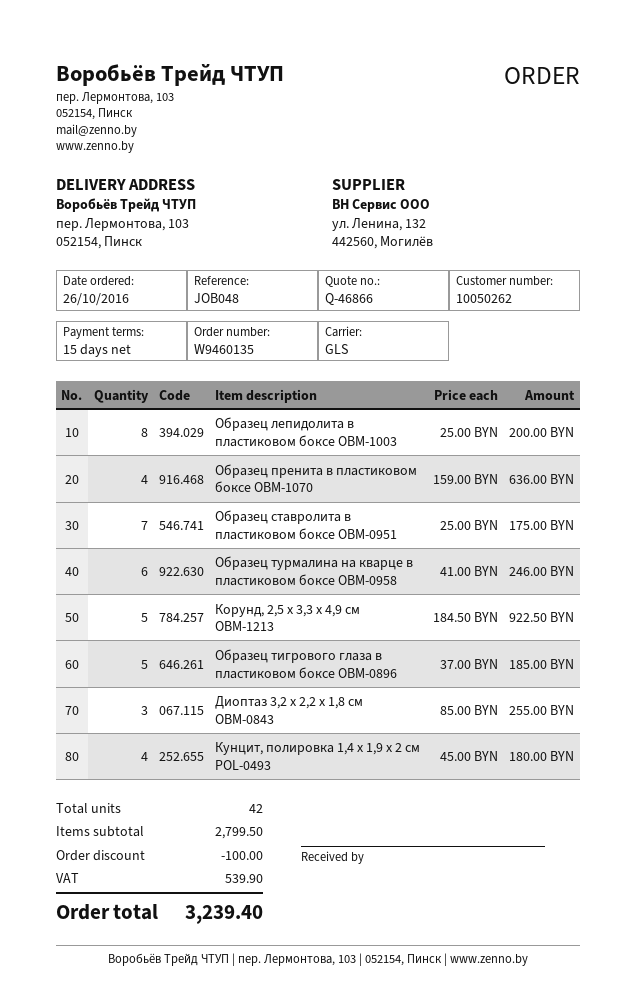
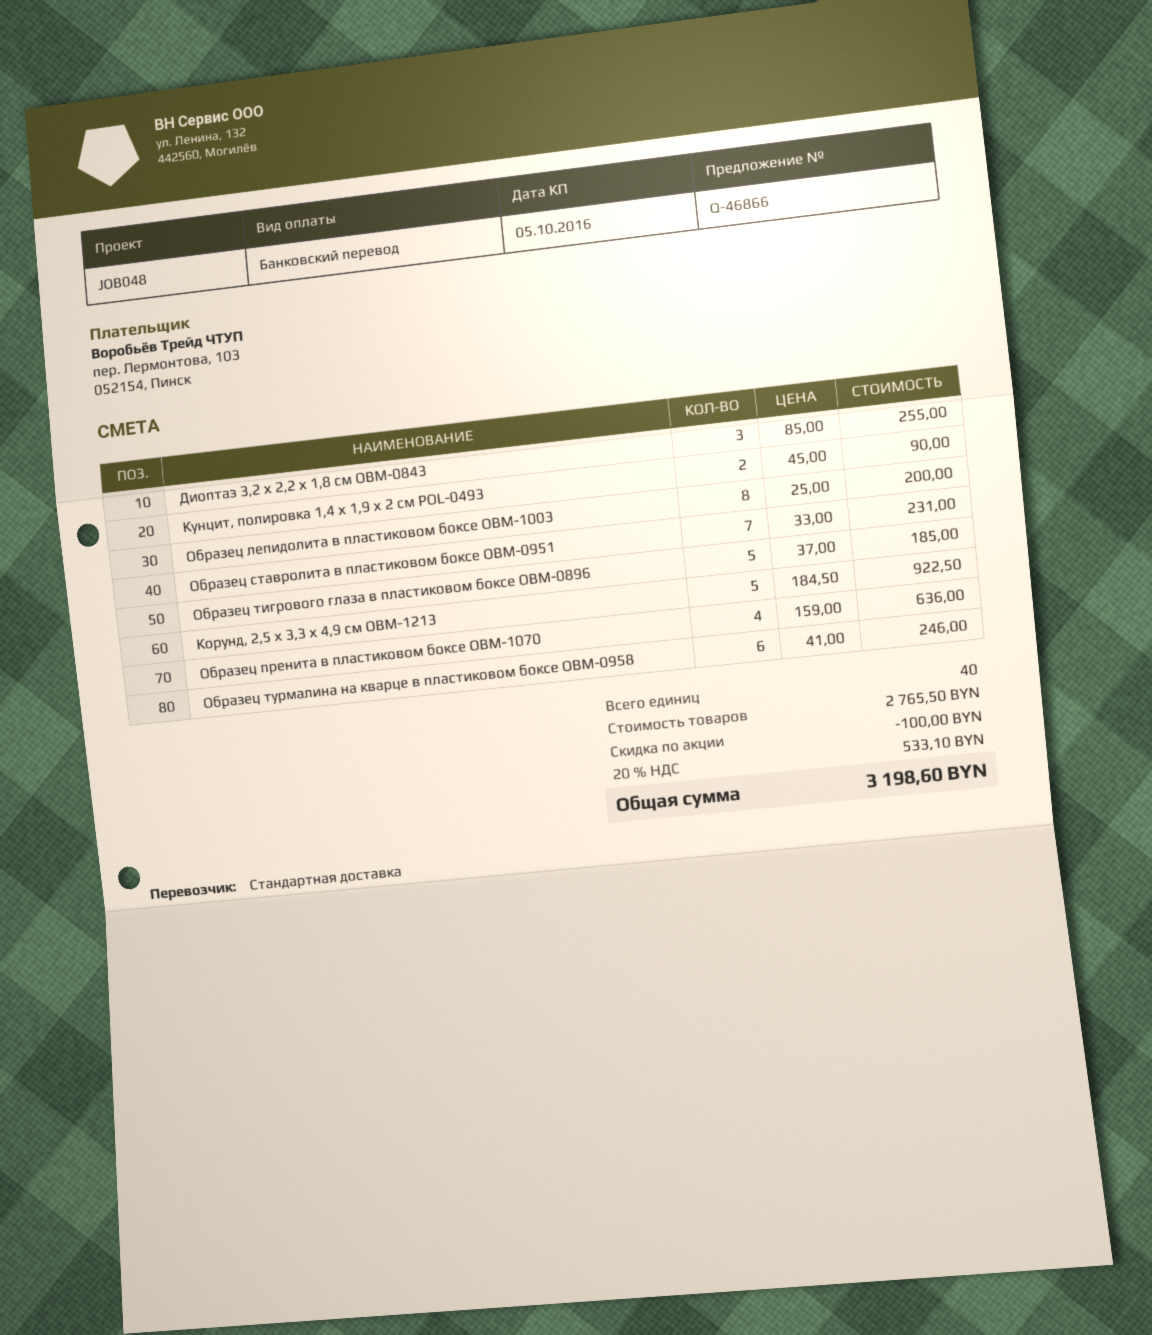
shipping method: GLS -> standard
Образец ставролита в пластиковом боксе OBM-0951: 7 x 25.00 = 175.00 -> 7 x 33.00 = 231.00
Кунцит, полировка 1,4 х 1,9 х 2 см POL-0493: 4 x 45.00 = 180.00 -> 2 x 45.00 = 90.00
total quantity: 42 -> 40
subtotal: 2799.50 -> 2765.50
tax: 539.90 -> 533.10
total: 3239.40 -> 3198.60

